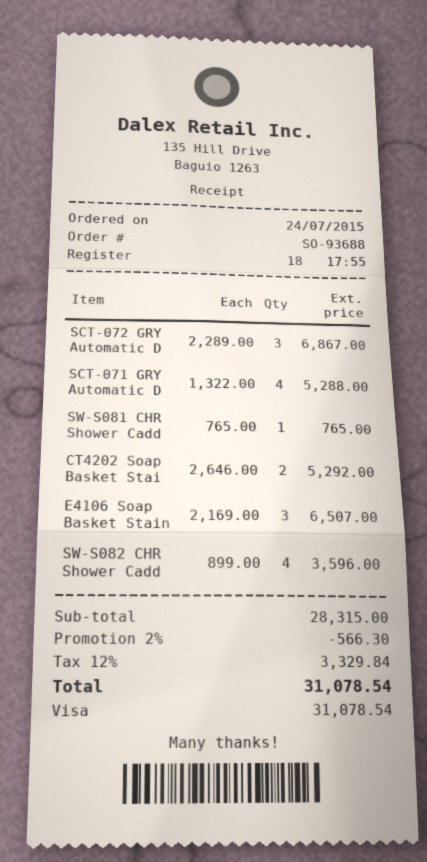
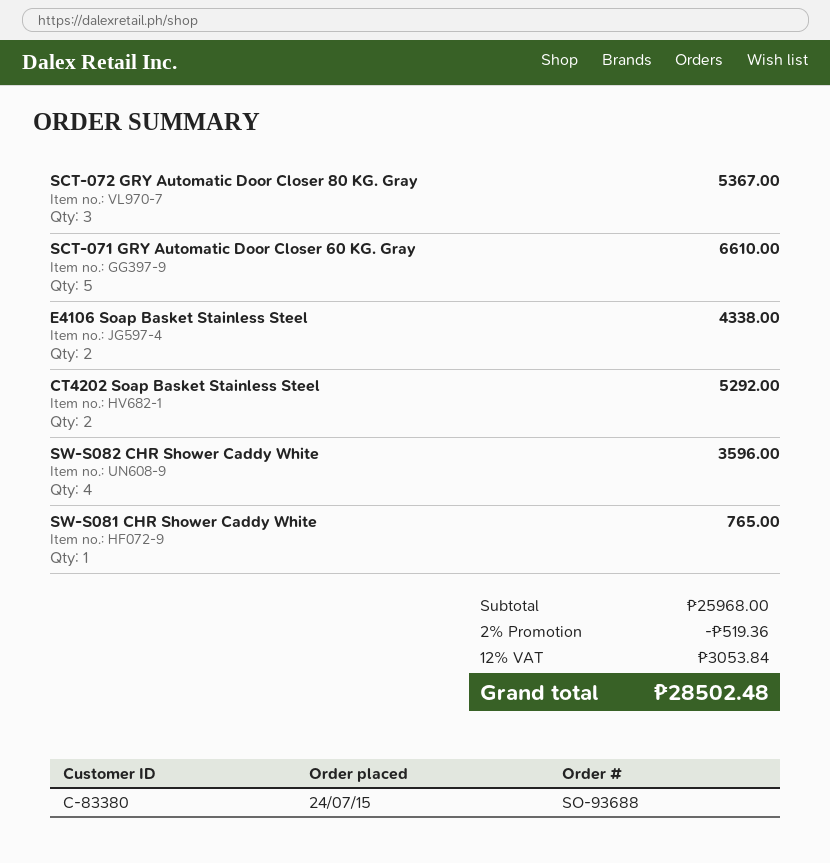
SCT-072 GRY Automatic D: 3 for 6867.00 -> 3 for 5367.00
SCT-071 GRY Automatic D: 4 for 5288.00 -> 5 for 6610.00
E4106 Soap Basket Stain: 3 for 6507.00 -> 2 for 4338.00
subtotal: 28315.00 -> 25968.00
discount: 2% = 566.30 -> 2% = 519.36
tax: 12% = 3329.84 -> 12% = 3053.84
total: 31078.54 -> 28502.48

